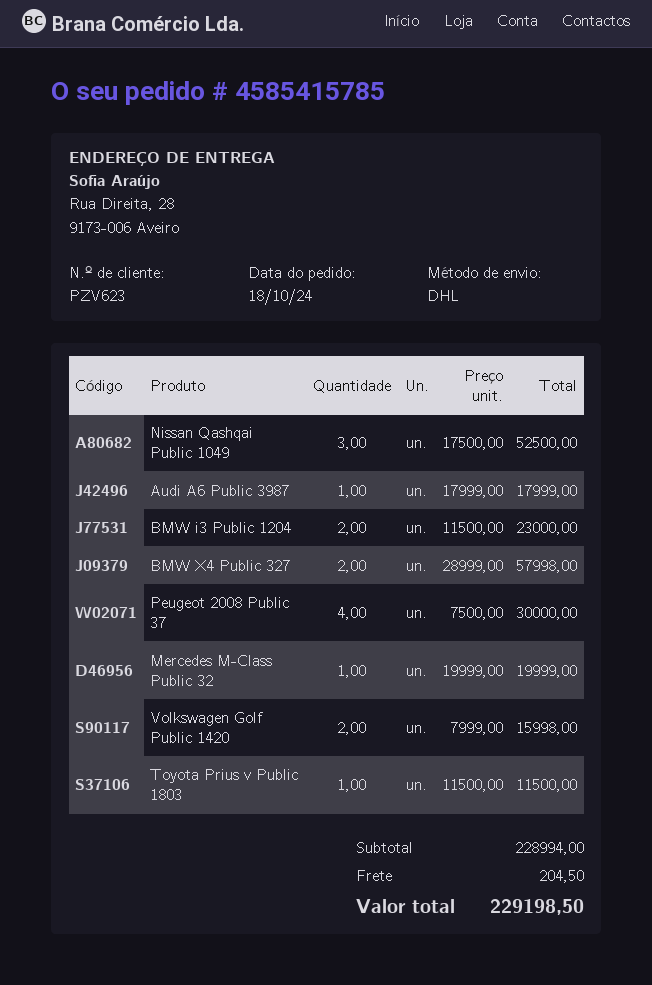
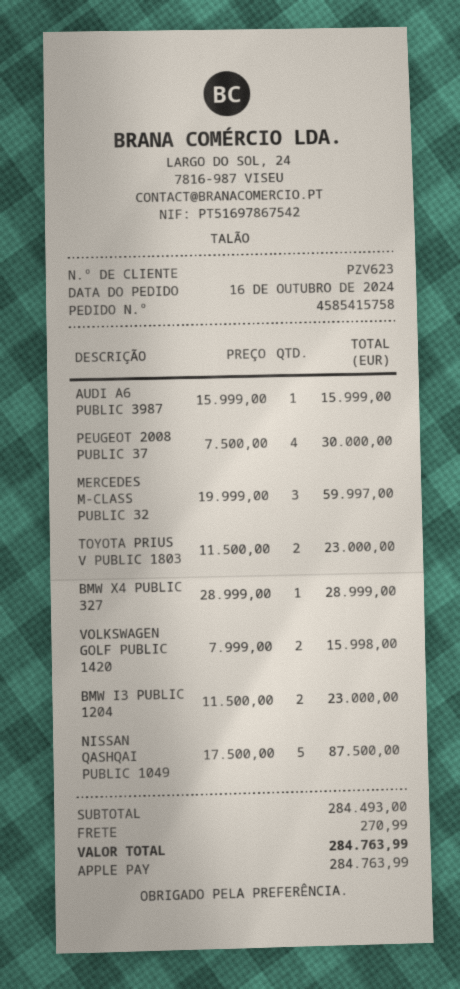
order number: 4585415785 -> 4585415758
order date: 2024-10-18 -> 2024-10-16
Nissan Qashqai Public 1049: 3 x 17500.00 = 52500.00 -> 5 x 17500.00 = 87500.00
Audi A6 Public 3987: 1 x 17999.00 = 17999.00 -> 1 x 15999.00 = 15999.00
BMW X4 Public 327: 2 x 28999.00 = 57998.00 -> 1 x 28999.00 = 28999.00
Mercedes M-Class Public 32: 1 x 19999.00 = 19999.00 -> 3 x 19999.00 = 59997.00
Toyota Prius v Public 1803: 1 x 11500.00 = 11500.00 -> 2 x 11500.00 = 23000.00
subtotal: 228994.00 -> 284493.00
shipping: 204.50 -> 270.99
total: 229198.50 -> 284763.99

